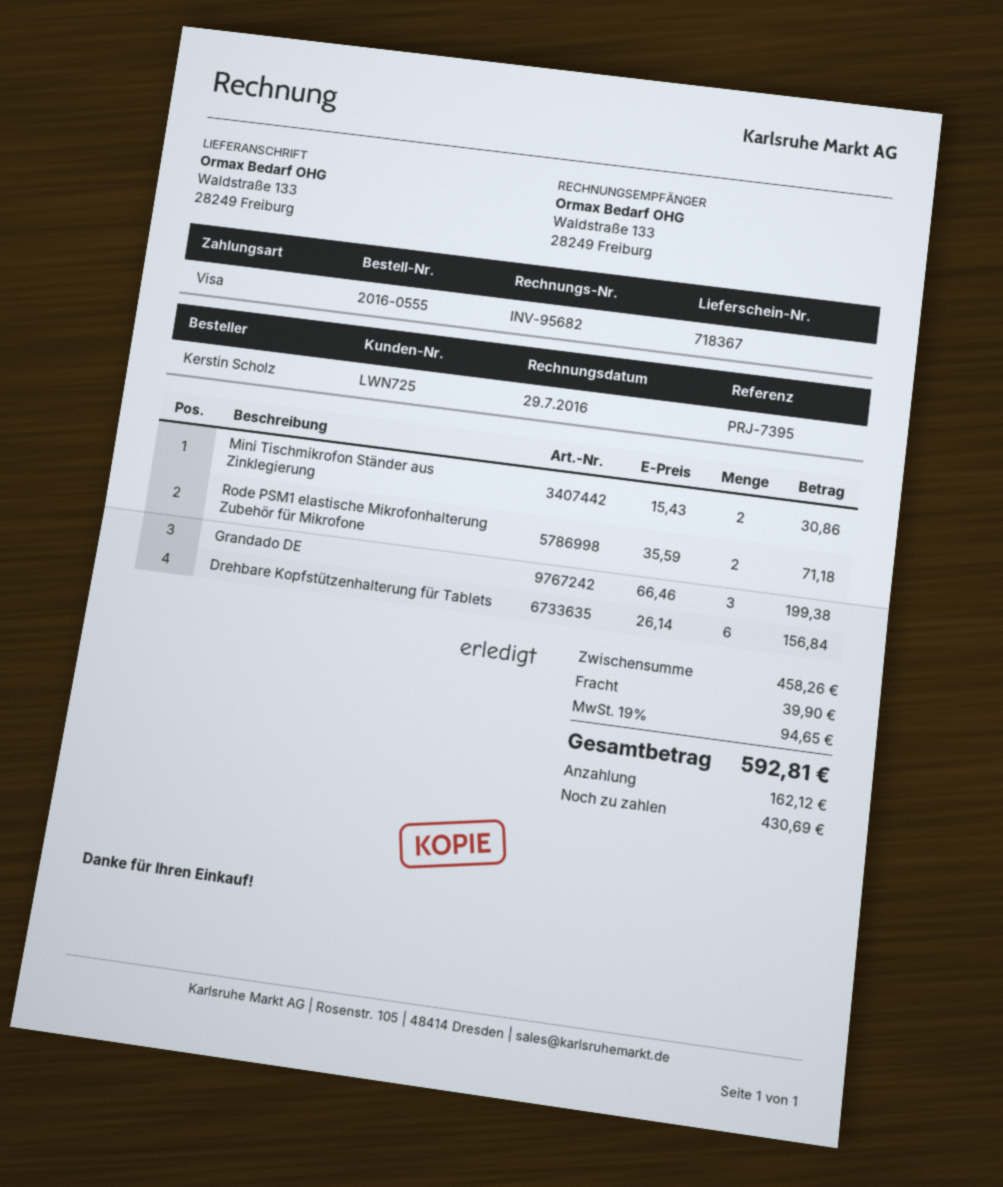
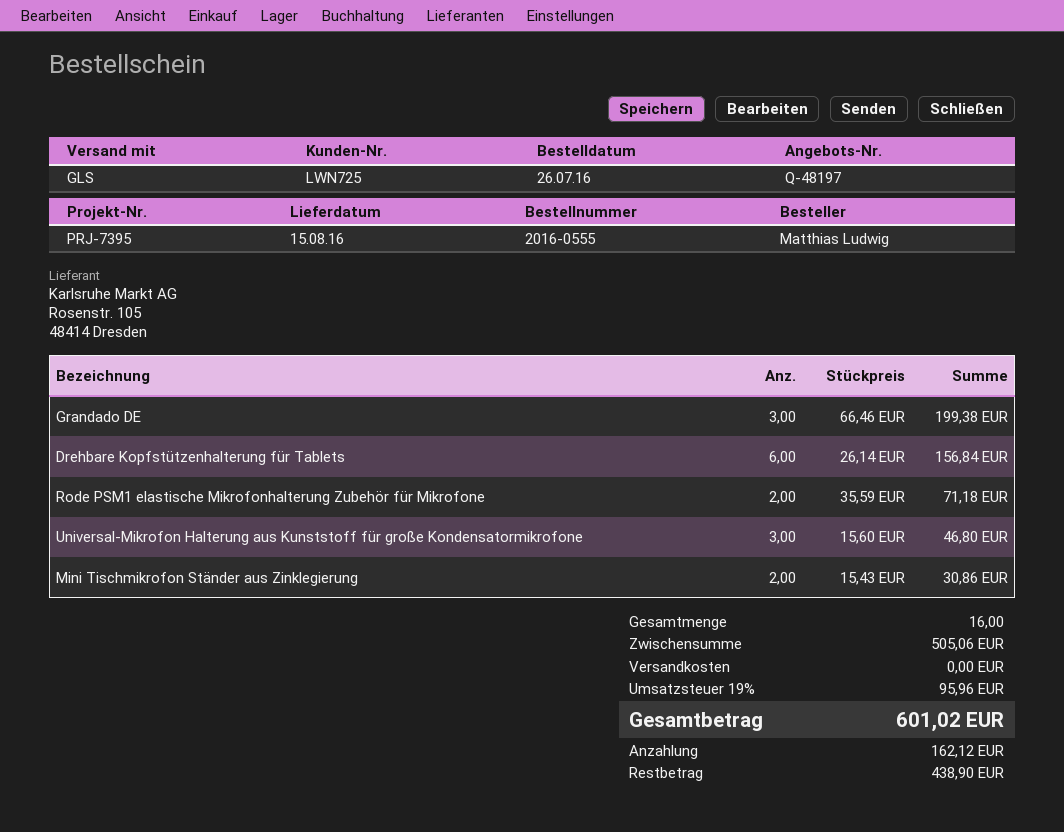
ordered by: Kerstin Scholz -> Matthias Ludwig
Universal-Mikrofon Halterung aus Kunststoff für große Kondensatormikrofone: none -> 3 x 15.60 = 46.80
subtotal: 458.26 -> 505.06
shipping: 39.90 -> 0.00
tax: 19% = 94.65 -> 19% = 95.96
total: 592.81 -> 601.02
balance: 430.69 -> 438.90

